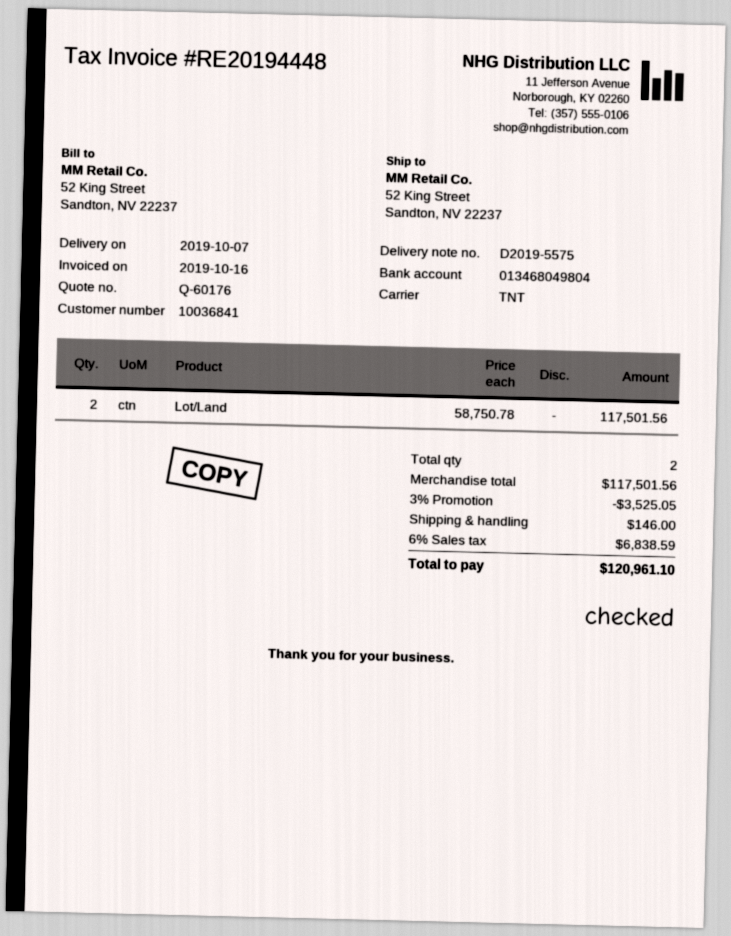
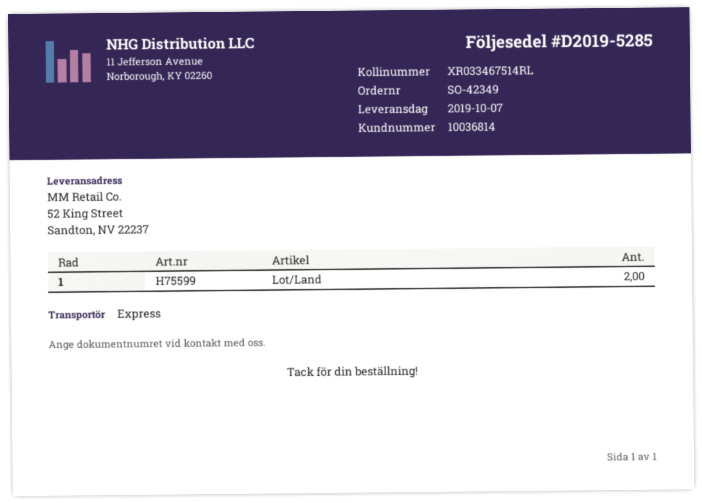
delivery note number: D2019-5575 -> D2019-5285
customer number: 10036841 -> 10036814
shipping method: TNT -> express

